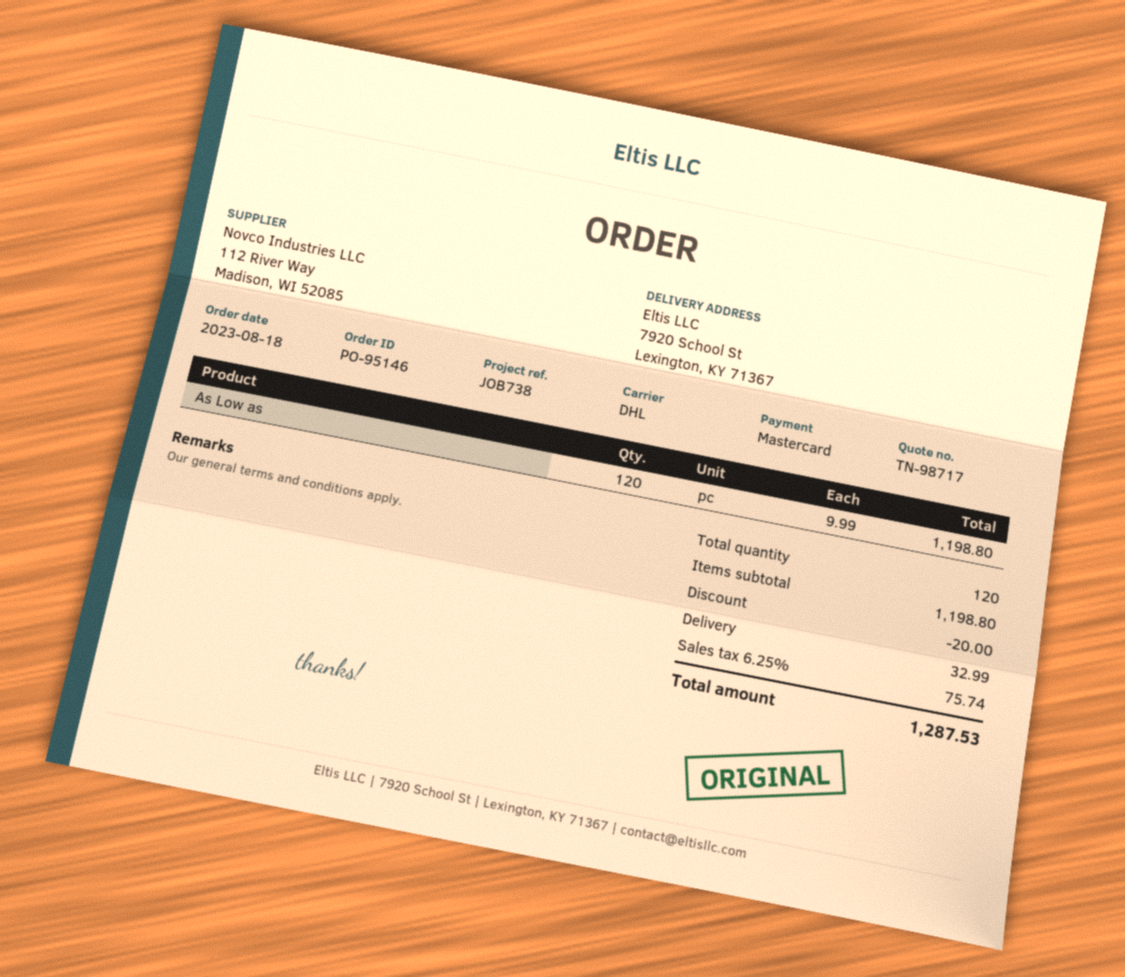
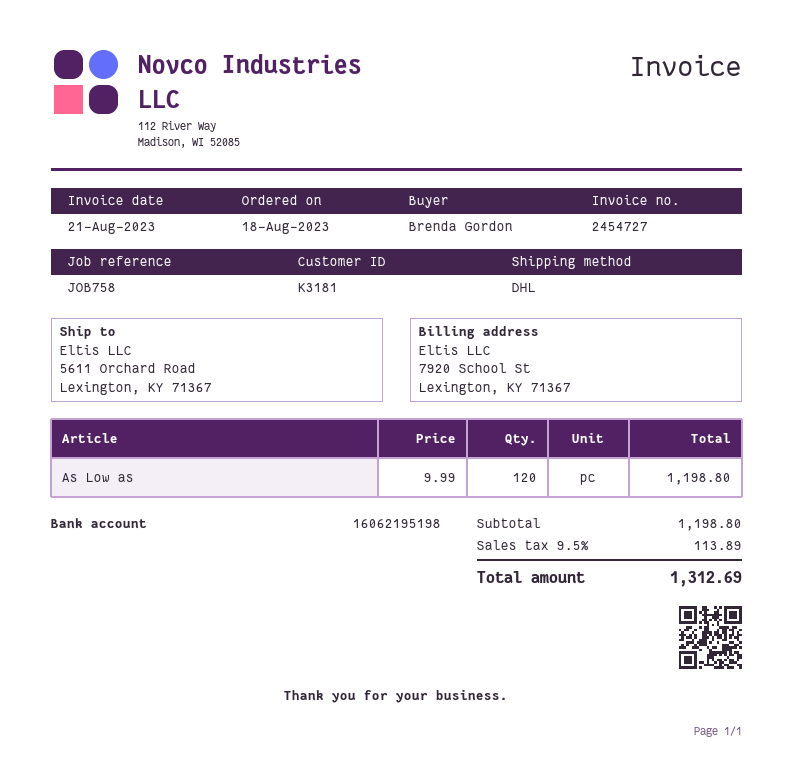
reference: JOB738 -> JOB758
ship to: 7920 School St, Lexington, KY 71367 -> 5611 Orchard Road, Lexington, KY 71367
discount: 20.00 -> none
shipping: 32.99 -> none
tax: 6.25% = 75.74 -> 9.5% = 113.89
total: 1287.53 -> 1312.69

